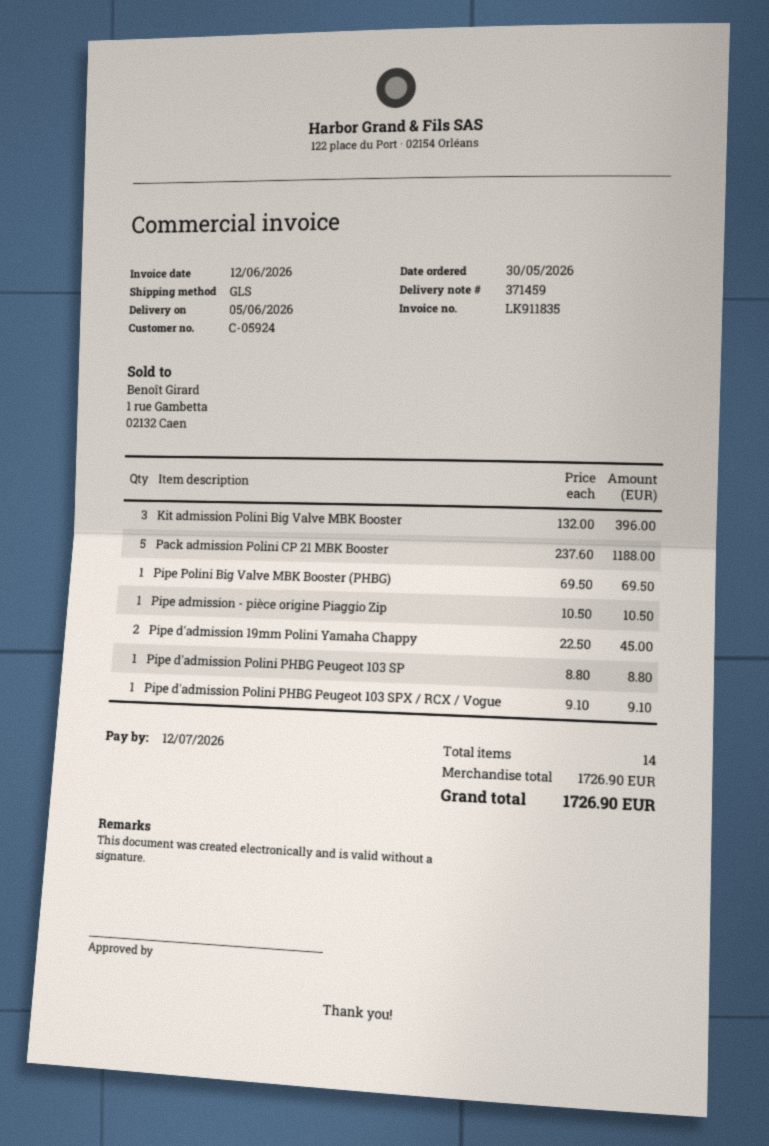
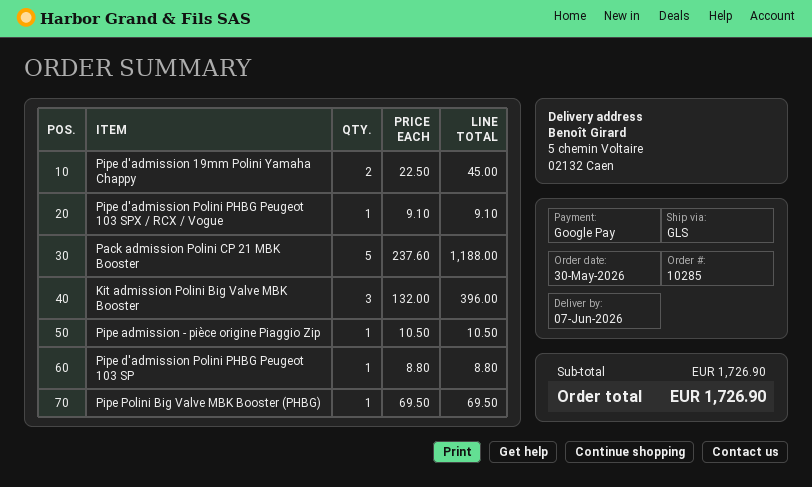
delivery date: 2026-06-05 -> 2026-06-07

